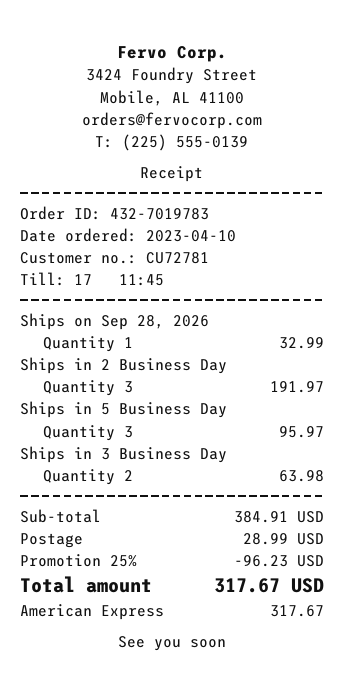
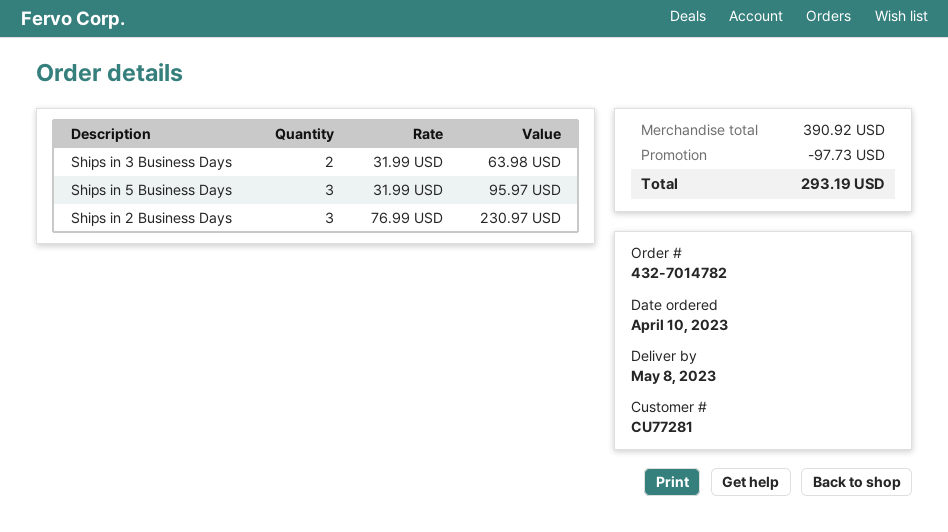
order number: 432-7019783 -> 432-7014782
customer number: CU72781 -> CU77281
Ships on Sep 28, 2026: 1 for 32.99 -> none
Ships in 2 Business Day: 3 for 191.97 -> 3 for 230.97
subtotal: 384.91 -> 390.92
discount: 96.23 -> 97.73
shipping: 28.99 -> none
total: 317.67 -> 293.19

